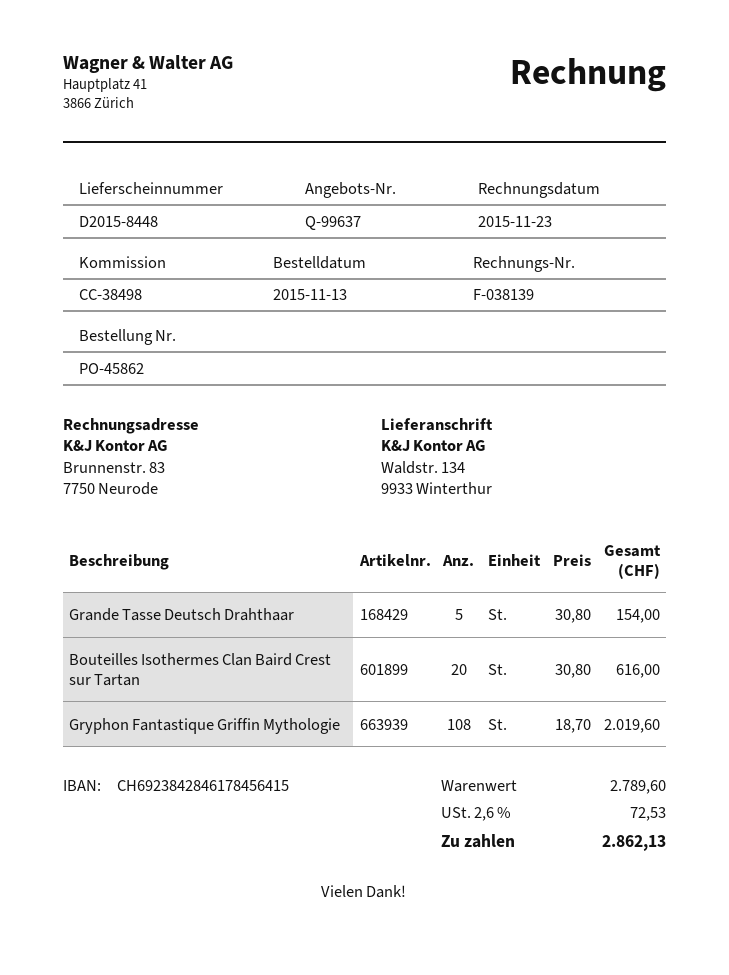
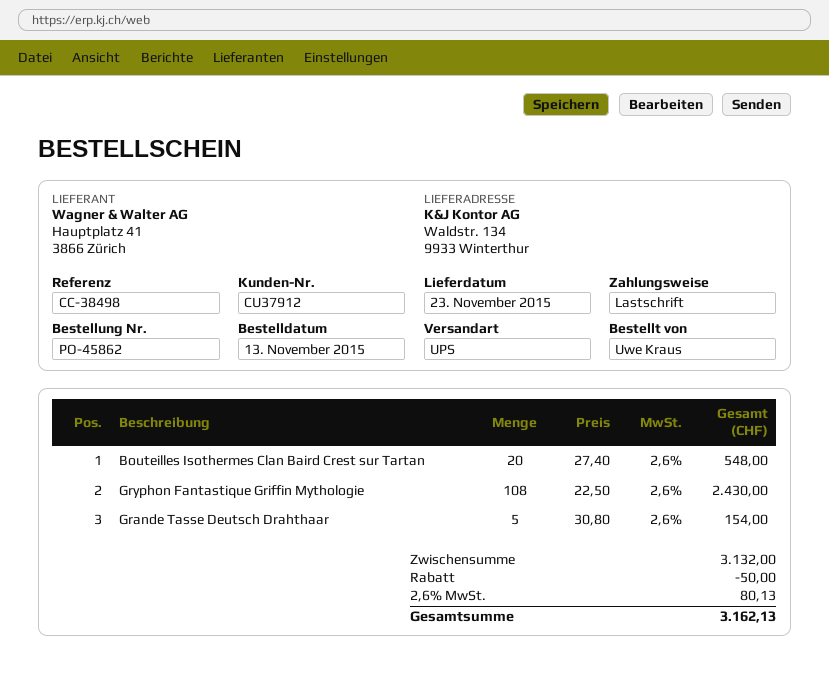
Bouteilles Isothermes Clan Baird Crest sur Tartan: 20 x 30.80 = 616.00 -> 20 x 27.40 = 548.00
Gryphon Fantastique Griffin Mythologie: 108 x 18.70 = 2019.60 -> 108 x 22.50 = 2430.00
subtotal: 2789.60 -> 3132.00
discount: none -> 50.00
tax: 2.6% = 72.53 -> 2.6% = 80.13
total: 2862.13 -> 3162.13

